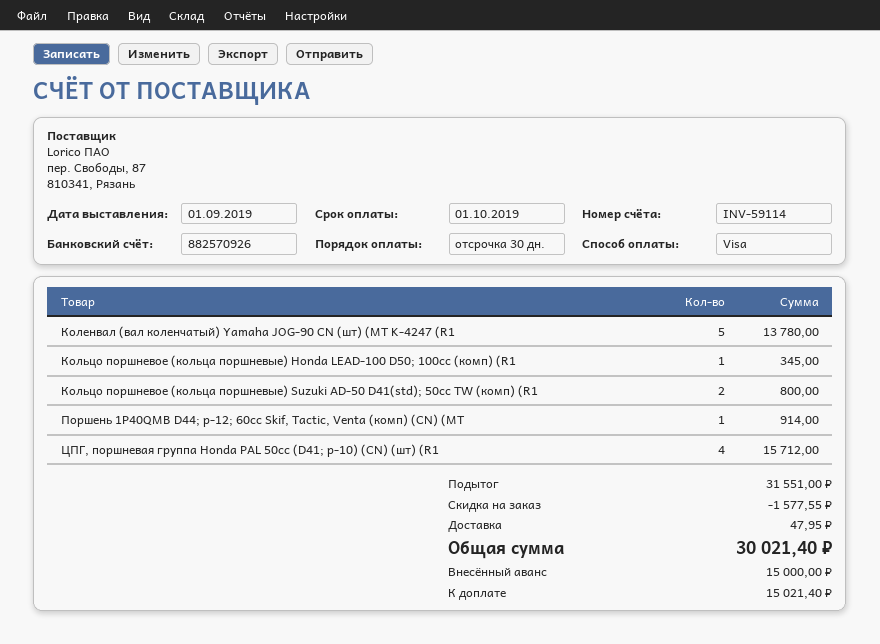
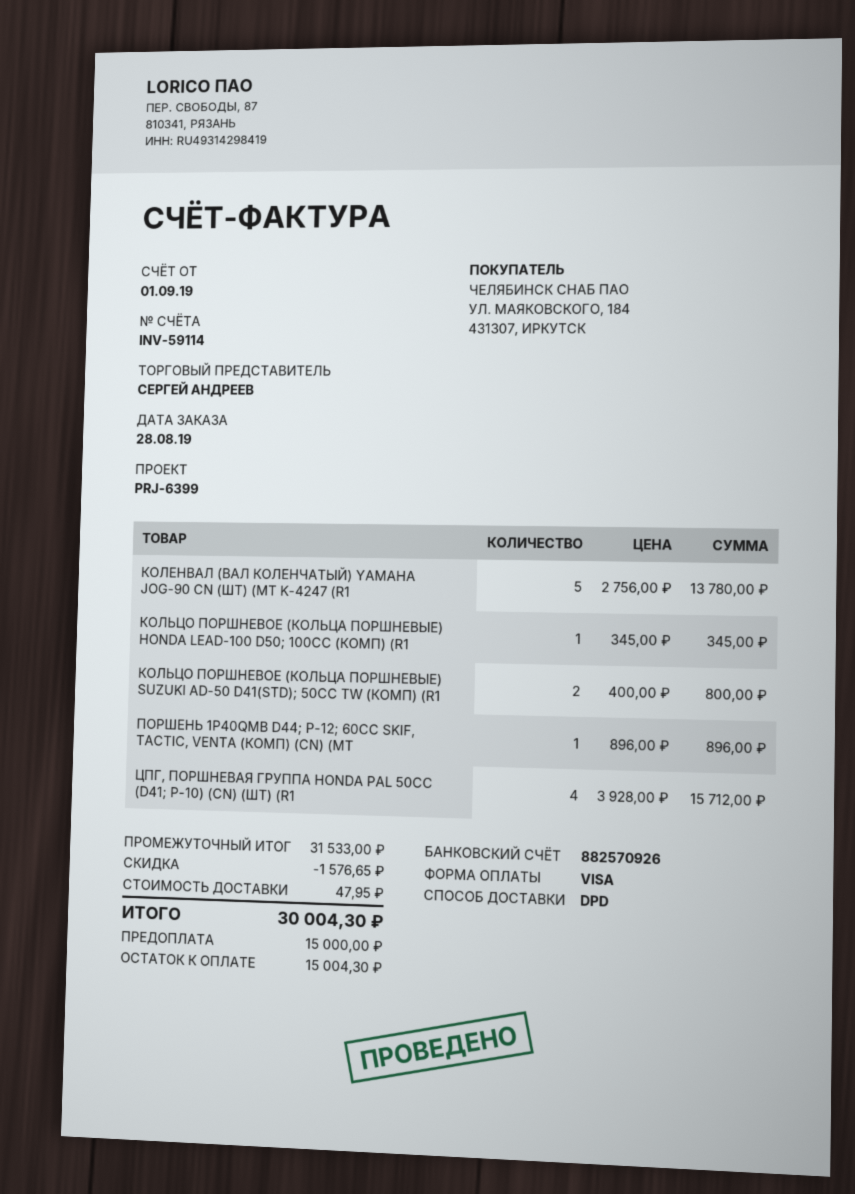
Поршень 1P40QMB D44; p-12; 60cc Skif, Tactic, Venta (комп) (CN) (MT: 1 for 914.00 -> 1 for 896.00
subtotal: 31551.00 -> 31533.00
discount: 1577.55 -> 1576.65
total: 30021.40 -> 30004.30
balance: 15021.40 -> 15004.30

